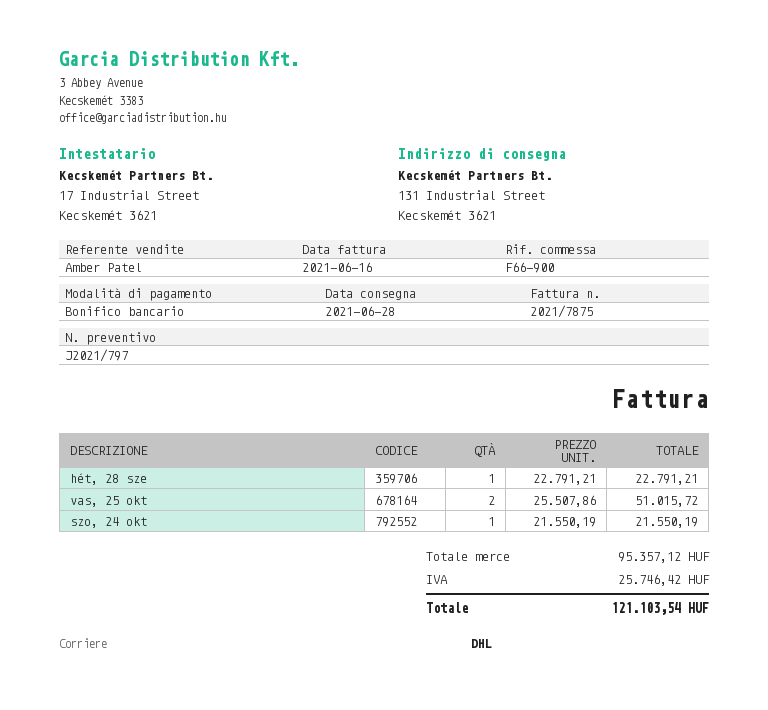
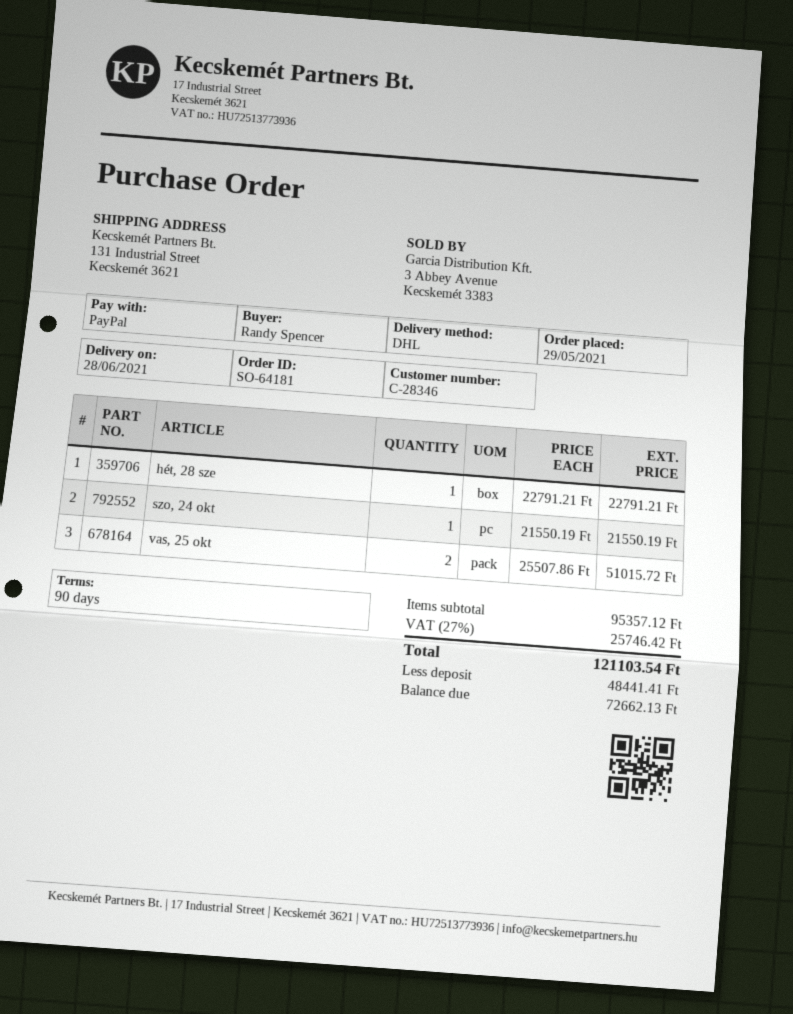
payment method: bank transfer -> PayPal

